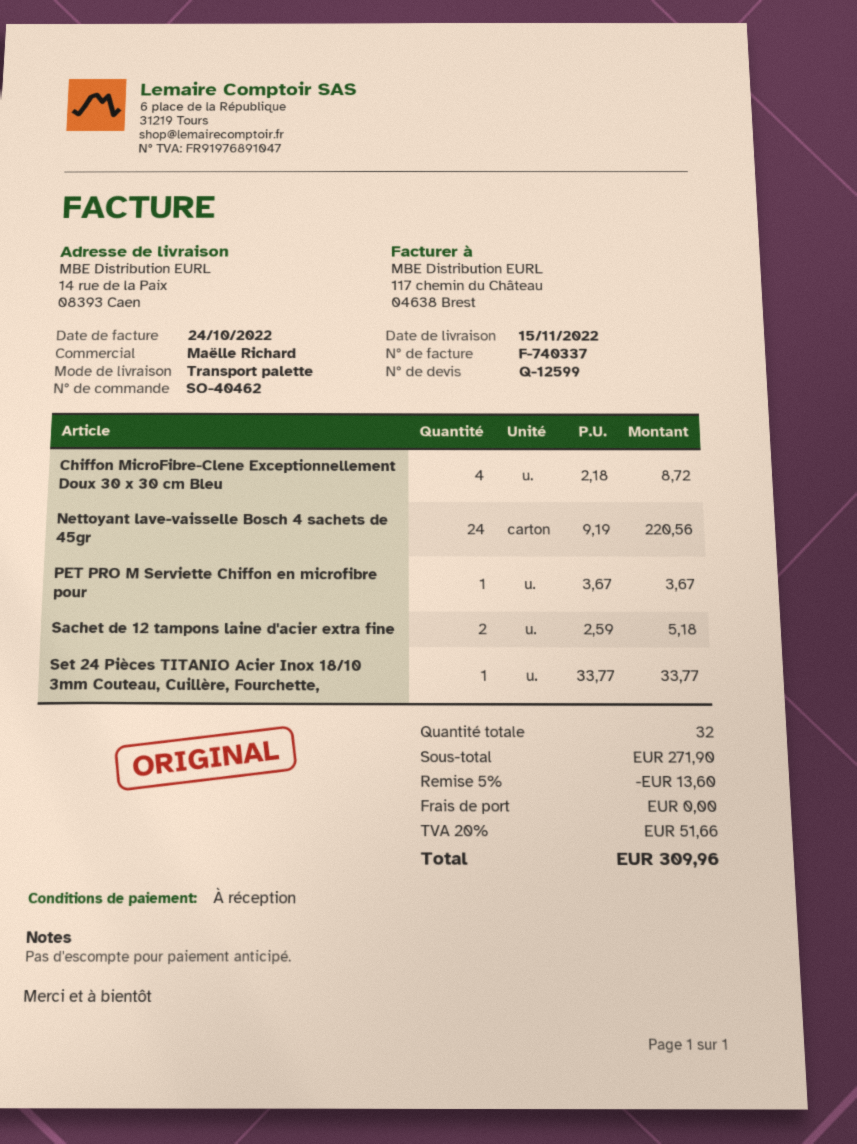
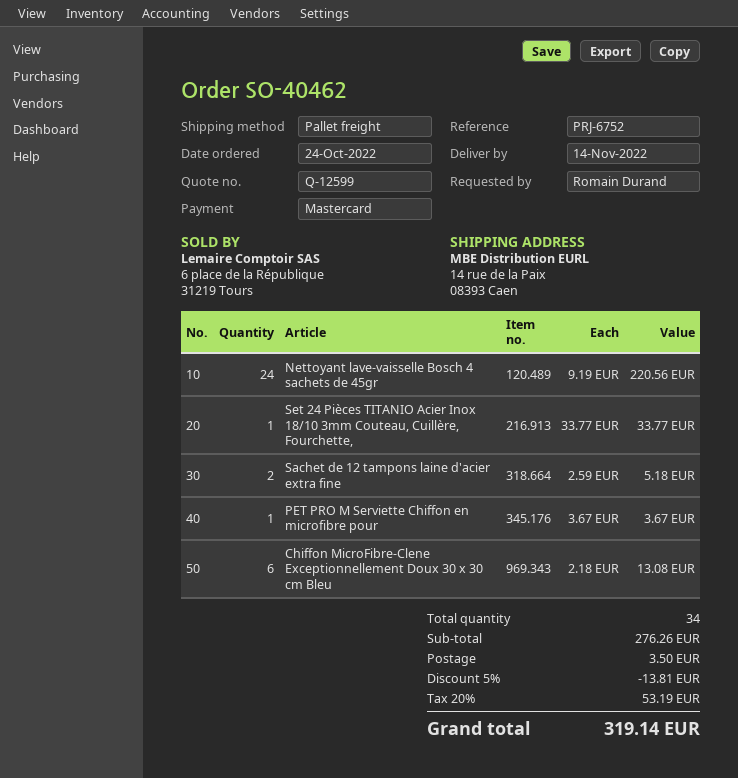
delivery date: 2022-11-15 -> 2022-11-14
Chiffon MicroFibre-Clene Exceptionnellement Doux 30 x 30 cm Bleu: 4 x 2.18 = 8.72 -> 6 x 2.18 = 13.08
total quantity: 32 -> 34
subtotal: 271.90 -> 276.26
discount: 5% = 13.60 -> 5% = 13.81
shipping: 0.00 -> 3.50
tax: 20% = 51.66 -> 20% = 53.19
total: 309.96 -> 319.14

